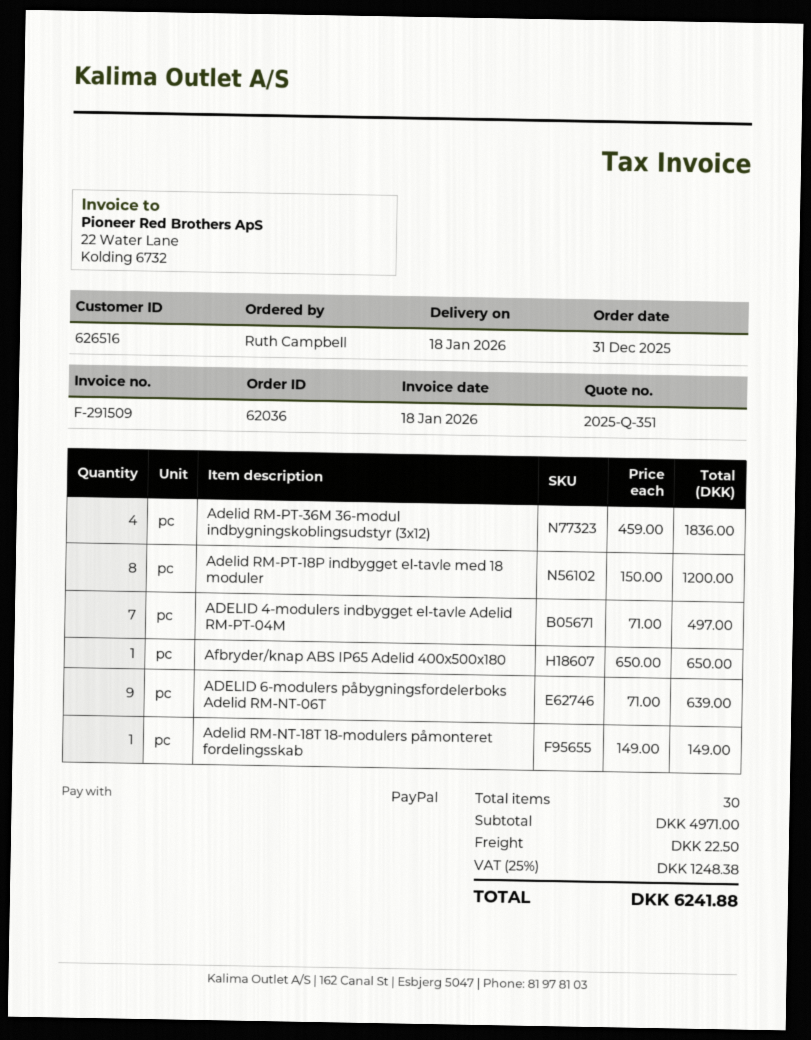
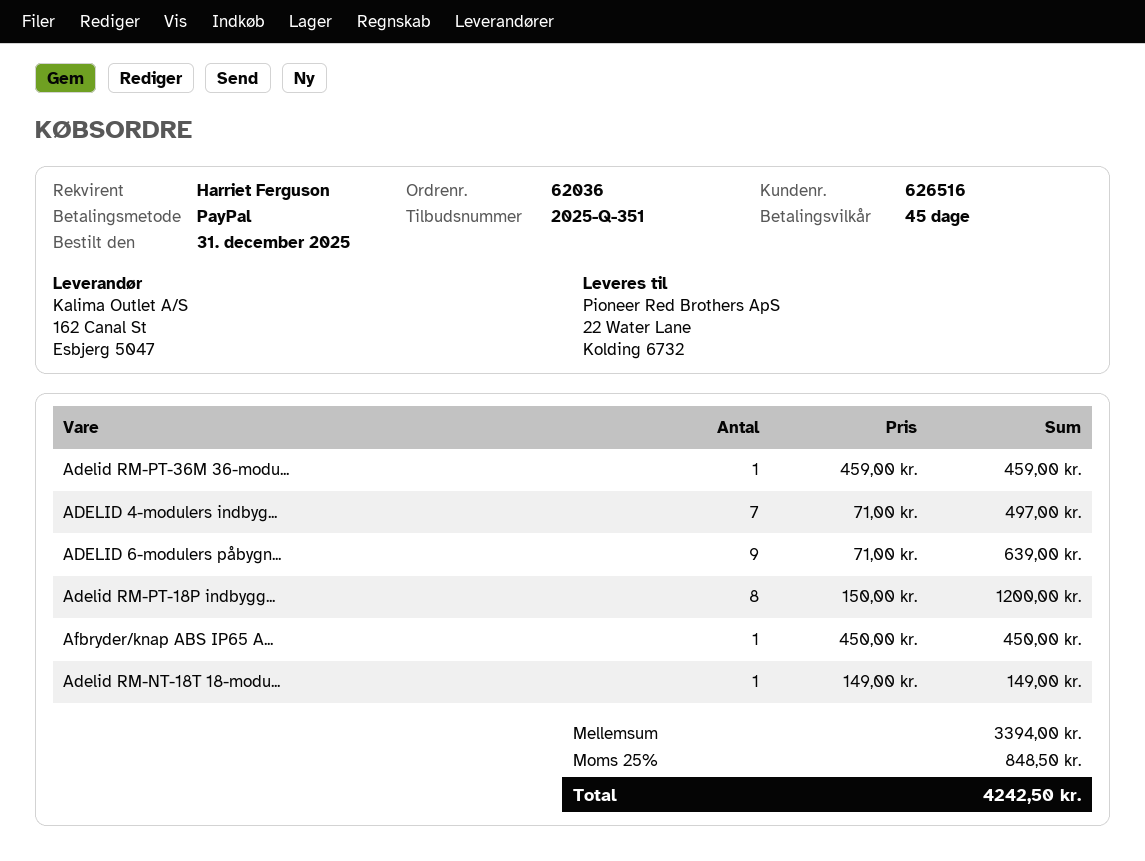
ordered by: Ruth Campbell -> Harriet Ferguson
Adelid RM-PT-36M 36-modul indbygningskoblingsudstyr (3x12): 4 x 459.00 = 1836.00 -> 1 x 459.00 = 459.00
Afbryder/knap ABS IP65 Adelid 400x500x180: 1 x 650.00 = 650.00 -> 1 x 450.00 = 450.00
subtotal: 4971.00 -> 3394.00
shipping: 22.50 -> none
tax: 25% = 1248.38 -> 25% = 848.50
total: 6241.88 -> 4242.50

